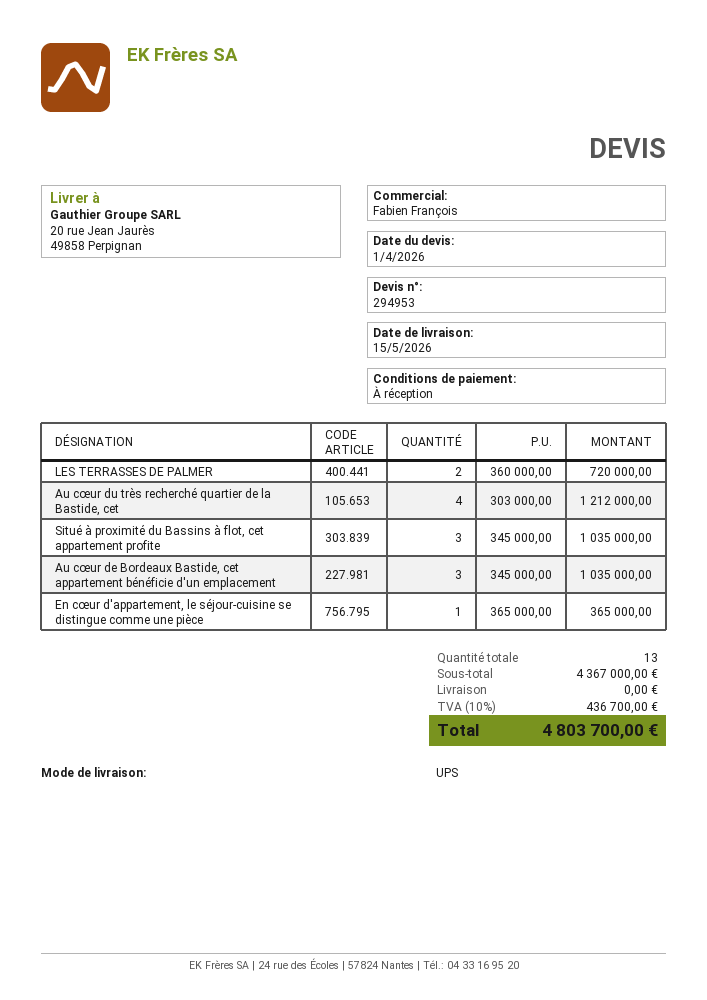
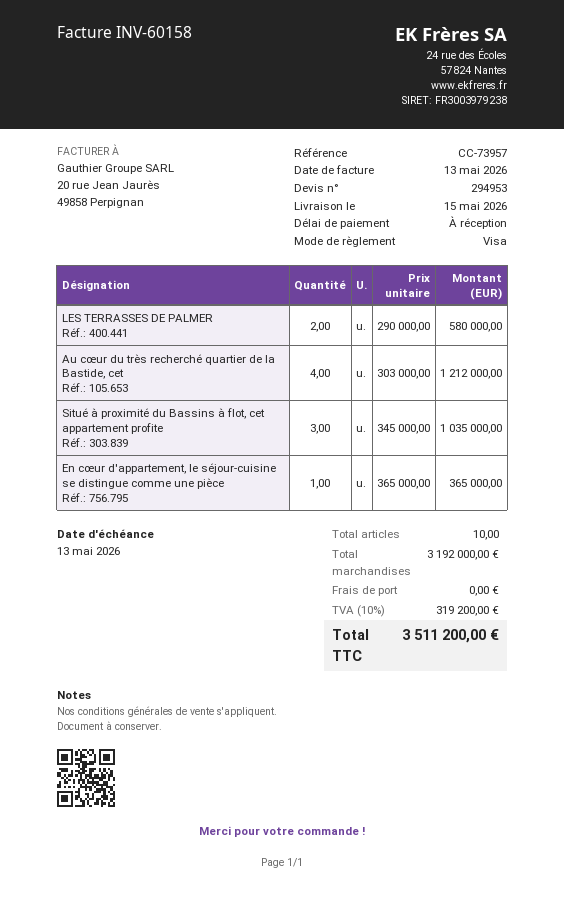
LES TERRASSES DE PALMER: 2 x 360000.00 = 720000.00 -> 2 x 290000.00 = 580000.00
Au cœur de Bordeaux Bastide, cet appartement bénéficie d'un emplacement: 3 x 345000.00 = 1035000.00 -> none
total quantity: 13 -> 10
subtotal: 4367000.00 -> 3192000.00
tax: 10% = 436700.00 -> 10% = 319200.00
total: 4803700.00 -> 3511200.00

